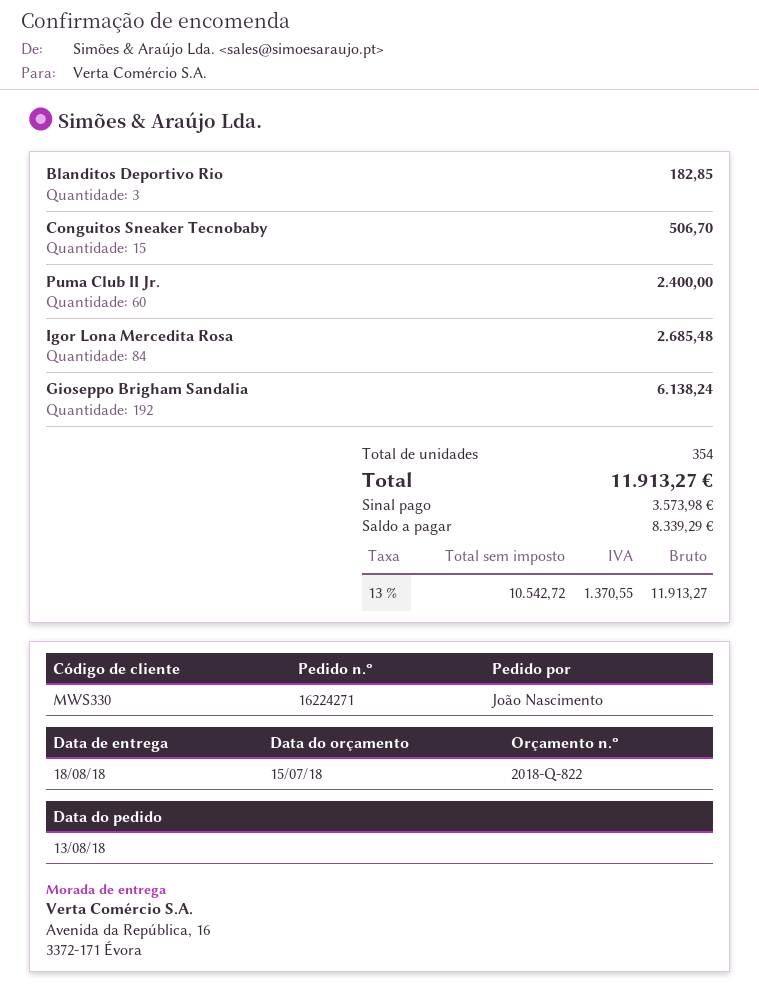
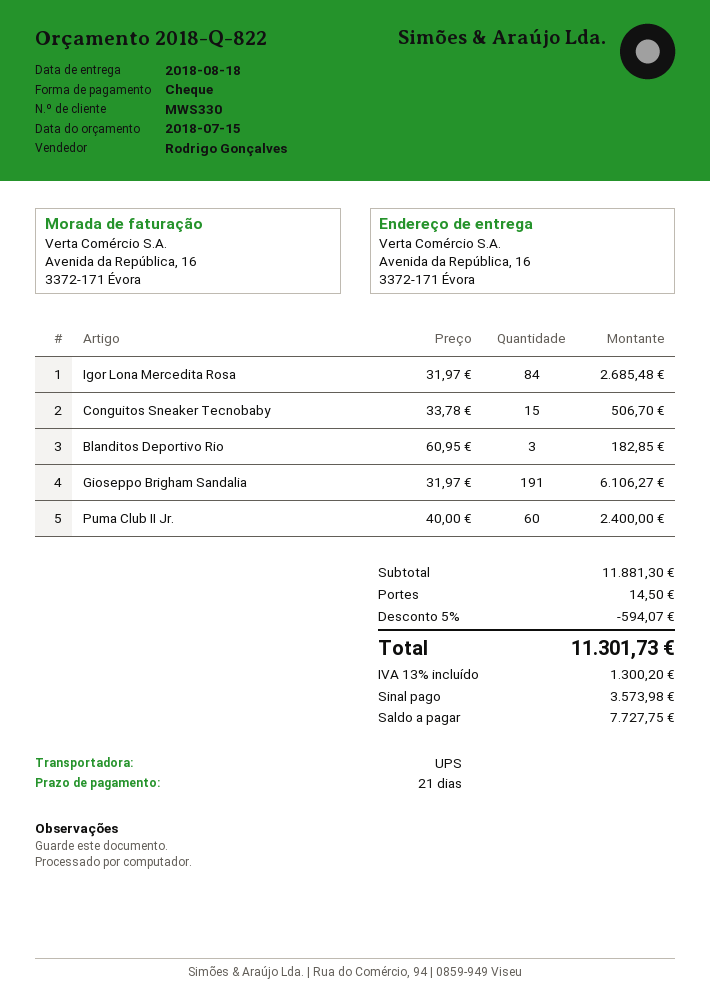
Gioseppo Brigham Sandalia: 192 for 6138.24 -> 191 for 6106.27
discount: none -> 5% = 594.07
shipping: none -> 14.50
tax: 13% = 1370.55 -> 13% = 1300.20
total: 11913.27 -> 11301.73
balance: 8339.29 -> 7727.75

